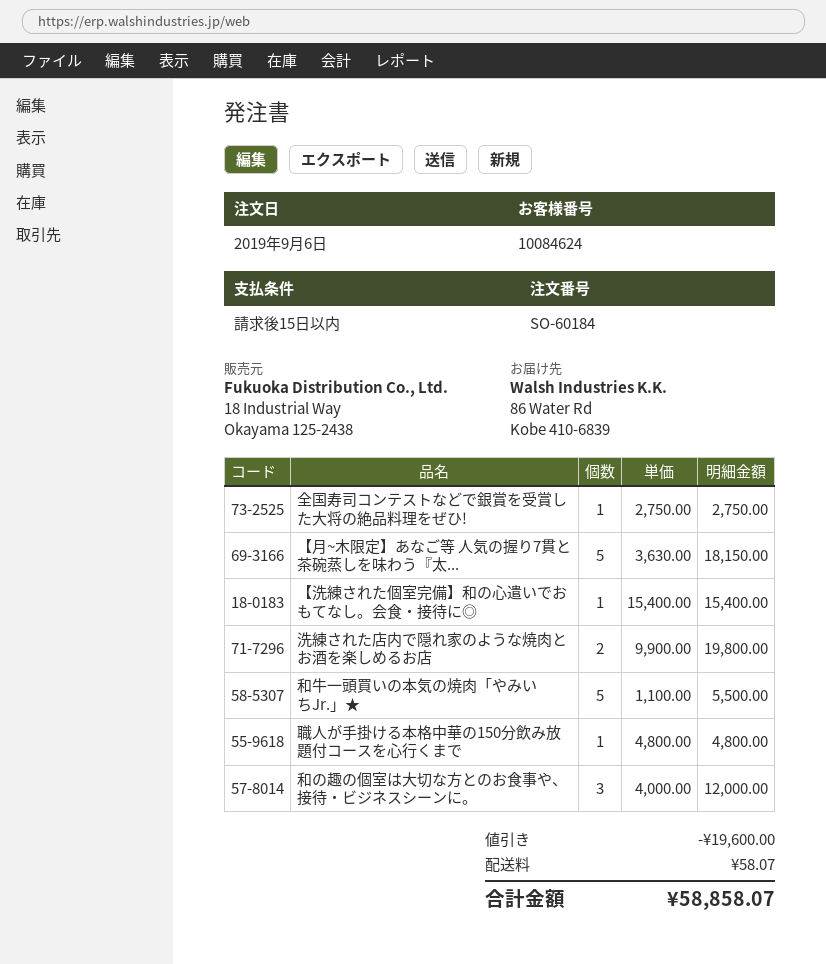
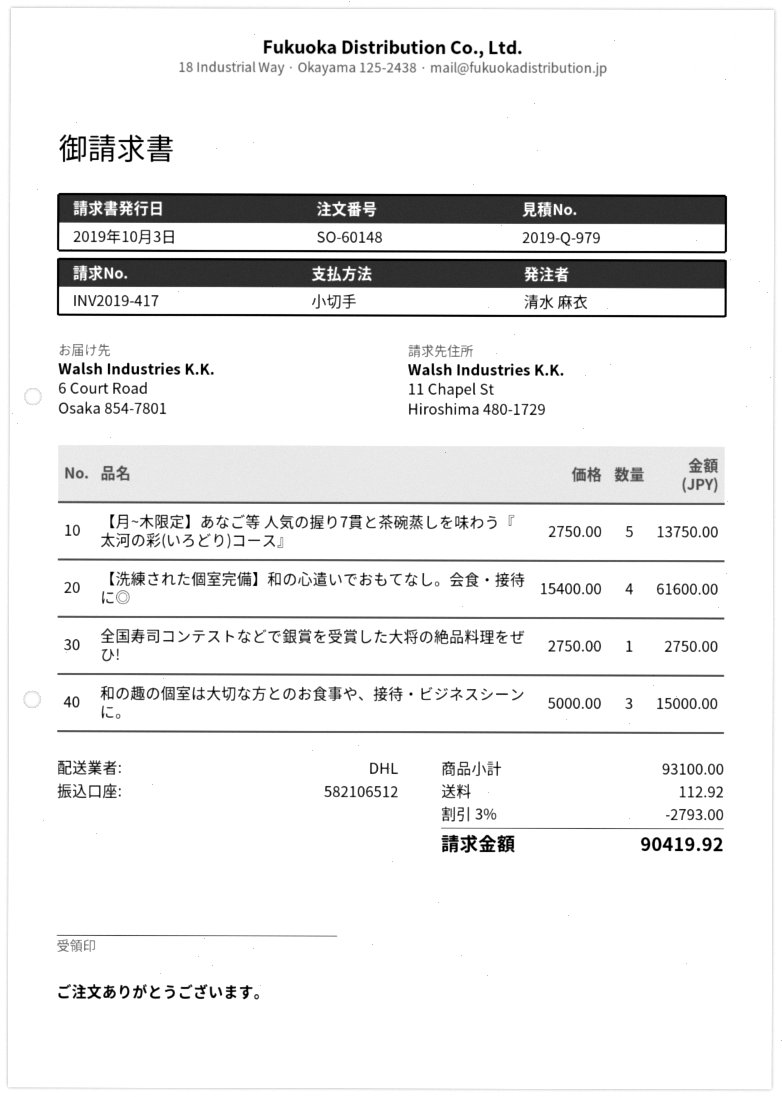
order number: SO-60184 -> SO-60148
ship to: 86 Water Rd, Kobe 410-6839 -> 6 Court Road, Osaka 854-7801
【月~木限定】あなご等 人気の握り7貫と茶碗蒸しを味わう『太...: 5 x 3630.00 = 18150.00 -> 5 x 2750.00 = 13750.00
【洗練された個室完備】和の心遣いでおもてなし。会食・接待に◎: 1 x 15400.00 = 15400.00 -> 4 x 15400.00 = 61600.00
洗練された店内で隠れ家のような焼肉とお酒を楽しめるお店: 2 x 9900.00 = 19800.00 -> none
和牛一頭買いの本気の焼肉「やみいちJr.」★: 5 x 1100.00 = 5500.00 -> none
職人が手掛ける本格中華の150分飲み放題付コースを心行くまで: 1 x 4800.00 = 4800.00 -> none
和の趣の個室は大切な方とのお食事や、接待・ビジネスシーンに。: 3 x 4000.00 = 12000.00 -> 3 x 5000.00 = 15000.00
discount: 19600.00 -> 2793.00
shipping: 58.07 -> 112.92
total: 58858.07 -> 90419.92

